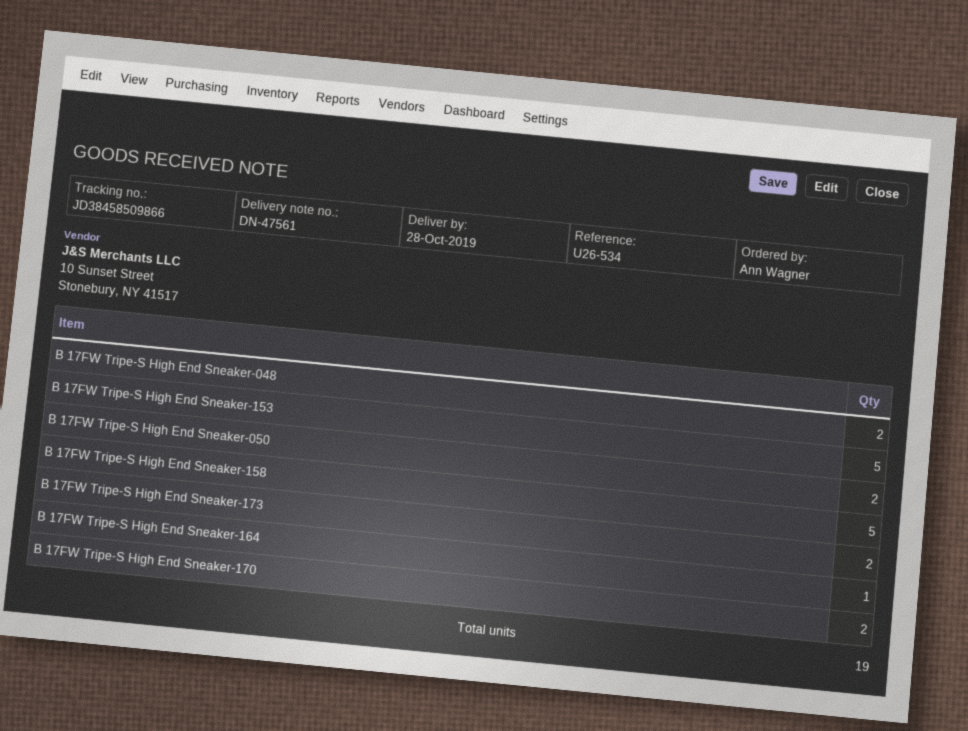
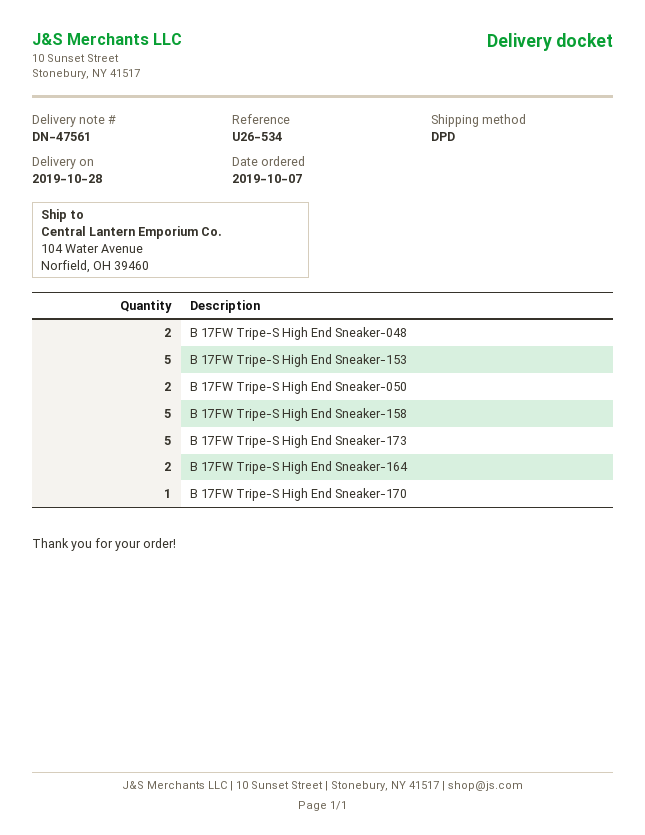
B 17FW Tripe-S High End Sneaker-173: 2 -> 5
B 17FW Tripe-S High End Sneaker-164: 1 -> 2
B 17FW Tripe-S High End Sneaker-170: 2 -> 1

